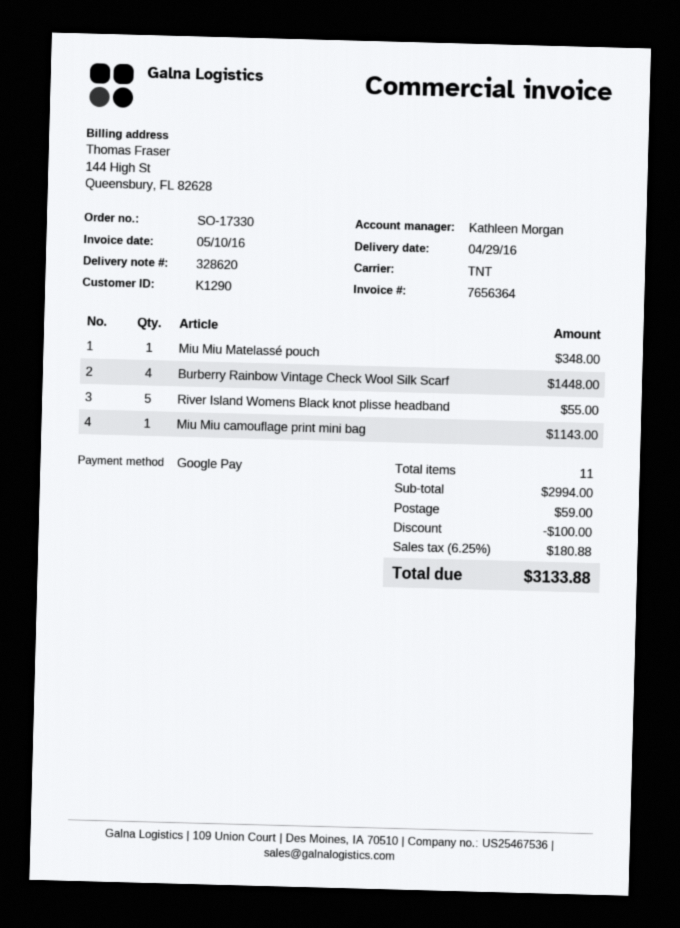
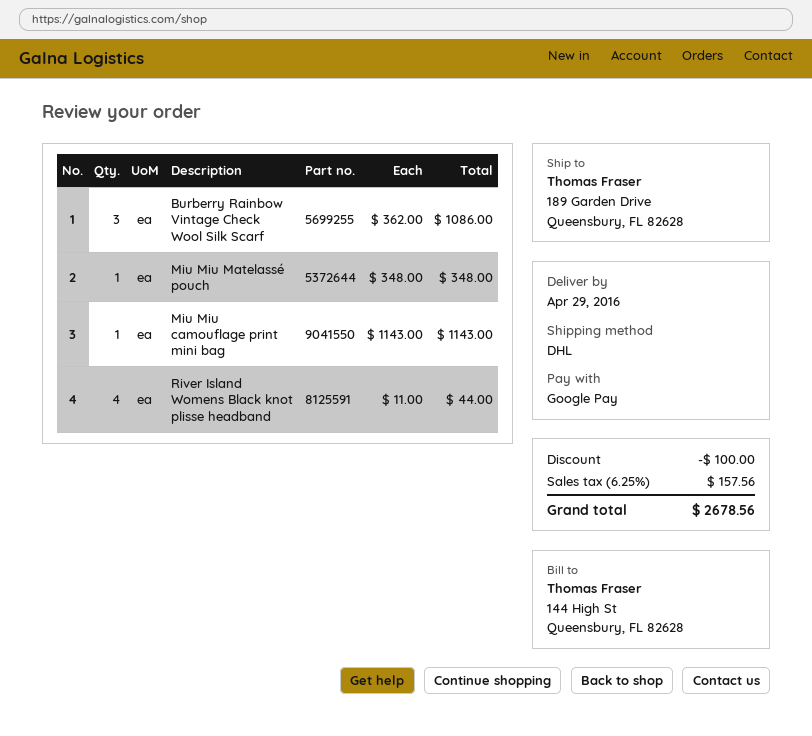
shipping method: TNT -> DHL
Burberry Rainbow Vintage Check Wool Silk Scarf: 4 for 1448.00 -> 3 for 1086.00
River Island Womens Black knot plisse headband: 5 for 55.00 -> 4 for 44.00
shipping: 59.00 -> none
tax: 6.25% = 180.88 -> 6.25% = 157.56
total: 3133.88 -> 2678.56

